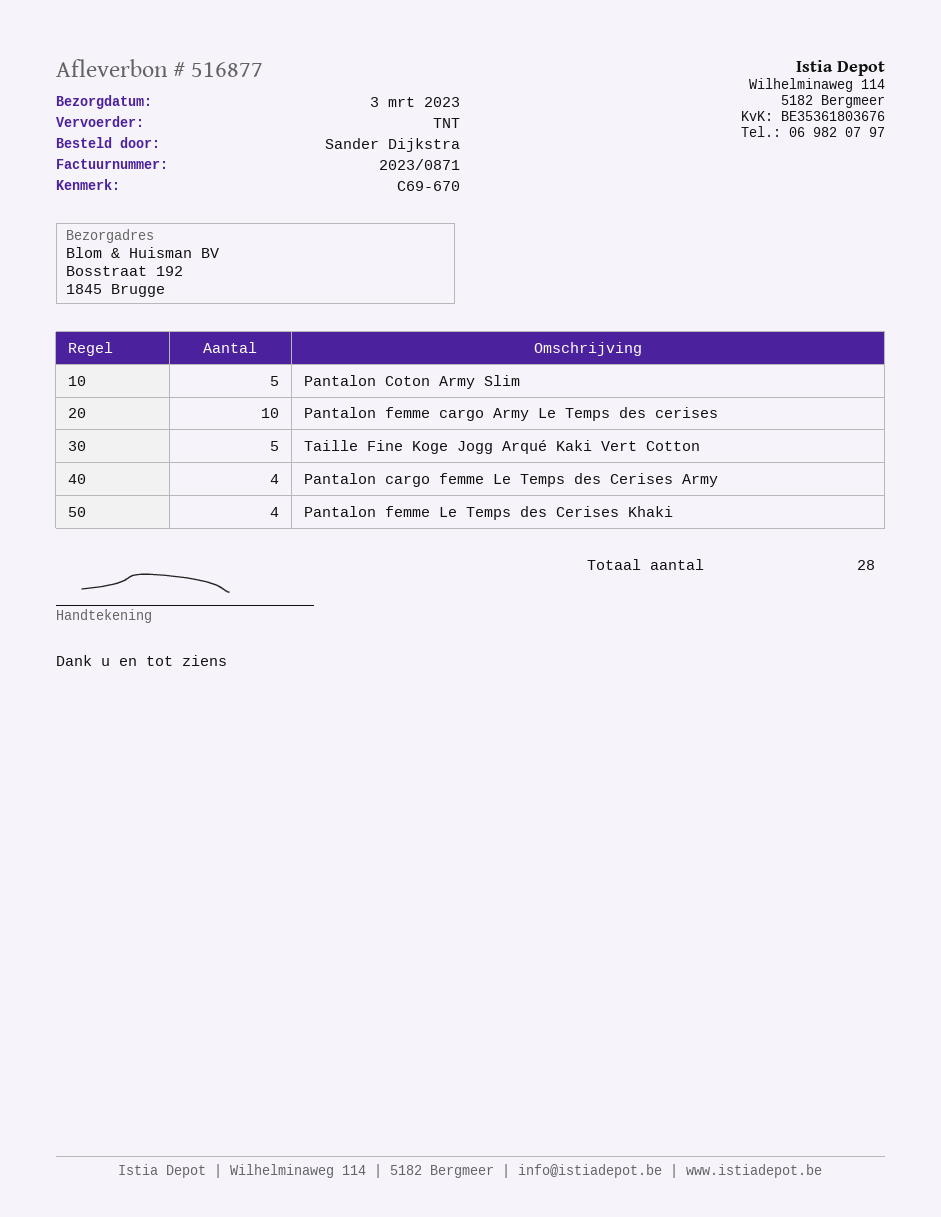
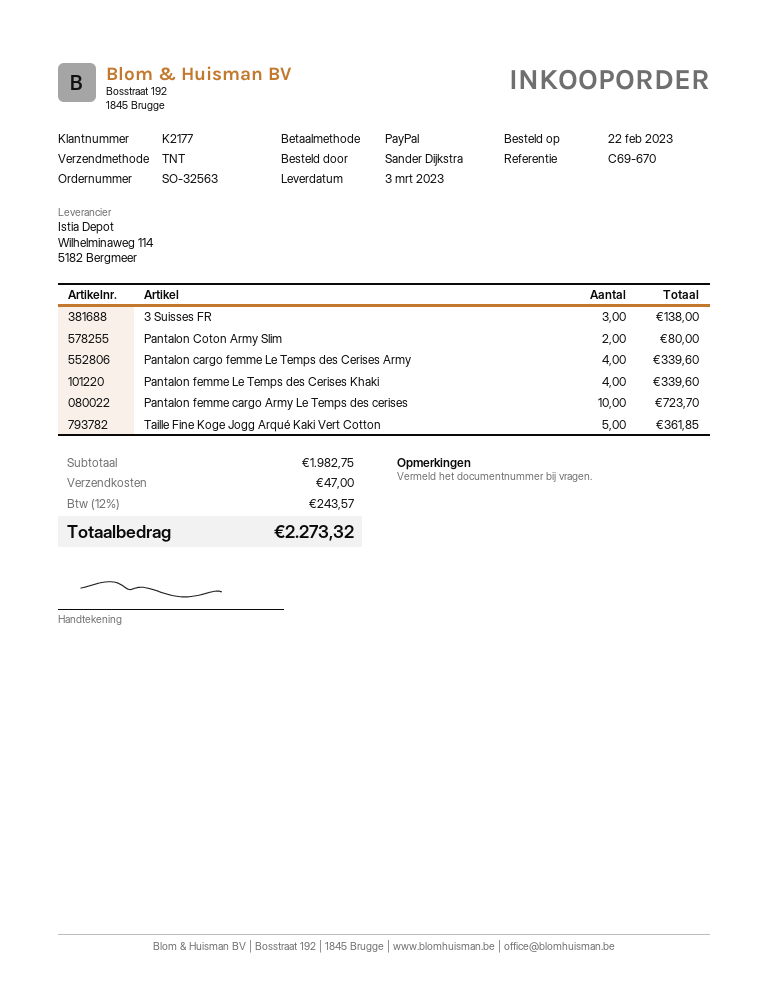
Pantalon Coton Army Slim: 5 -> 2
3 Suisses FR: none -> 3

